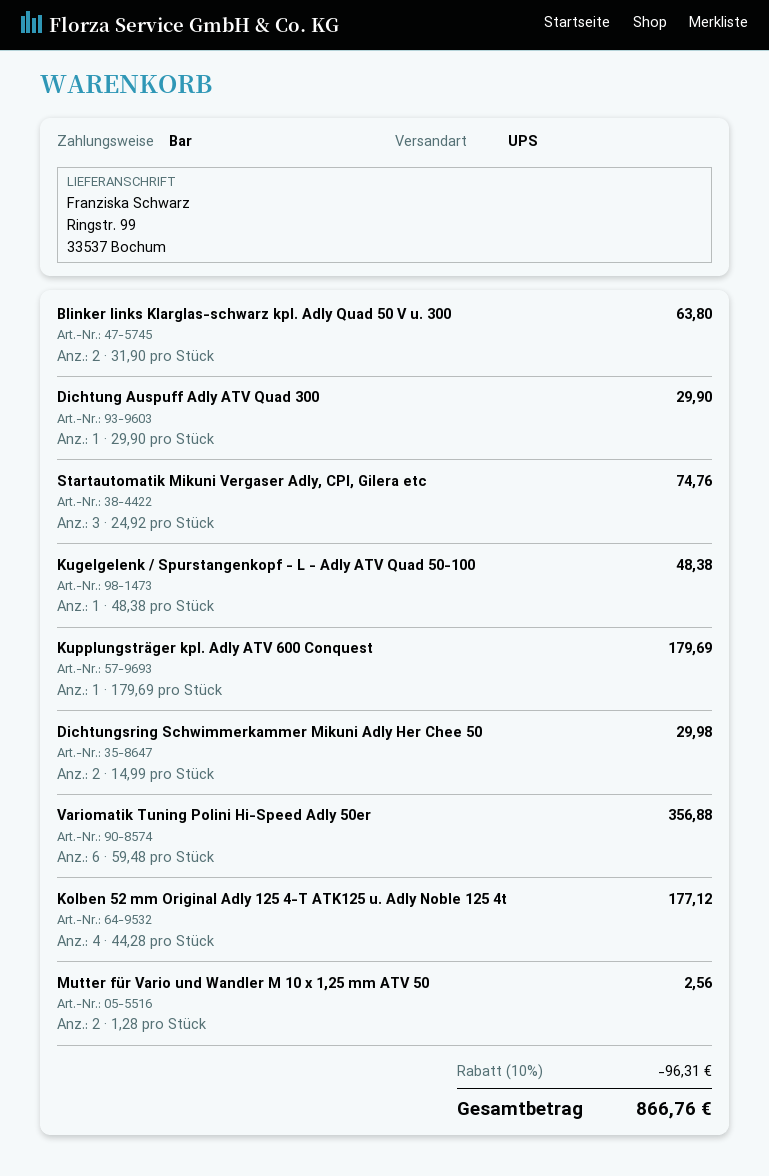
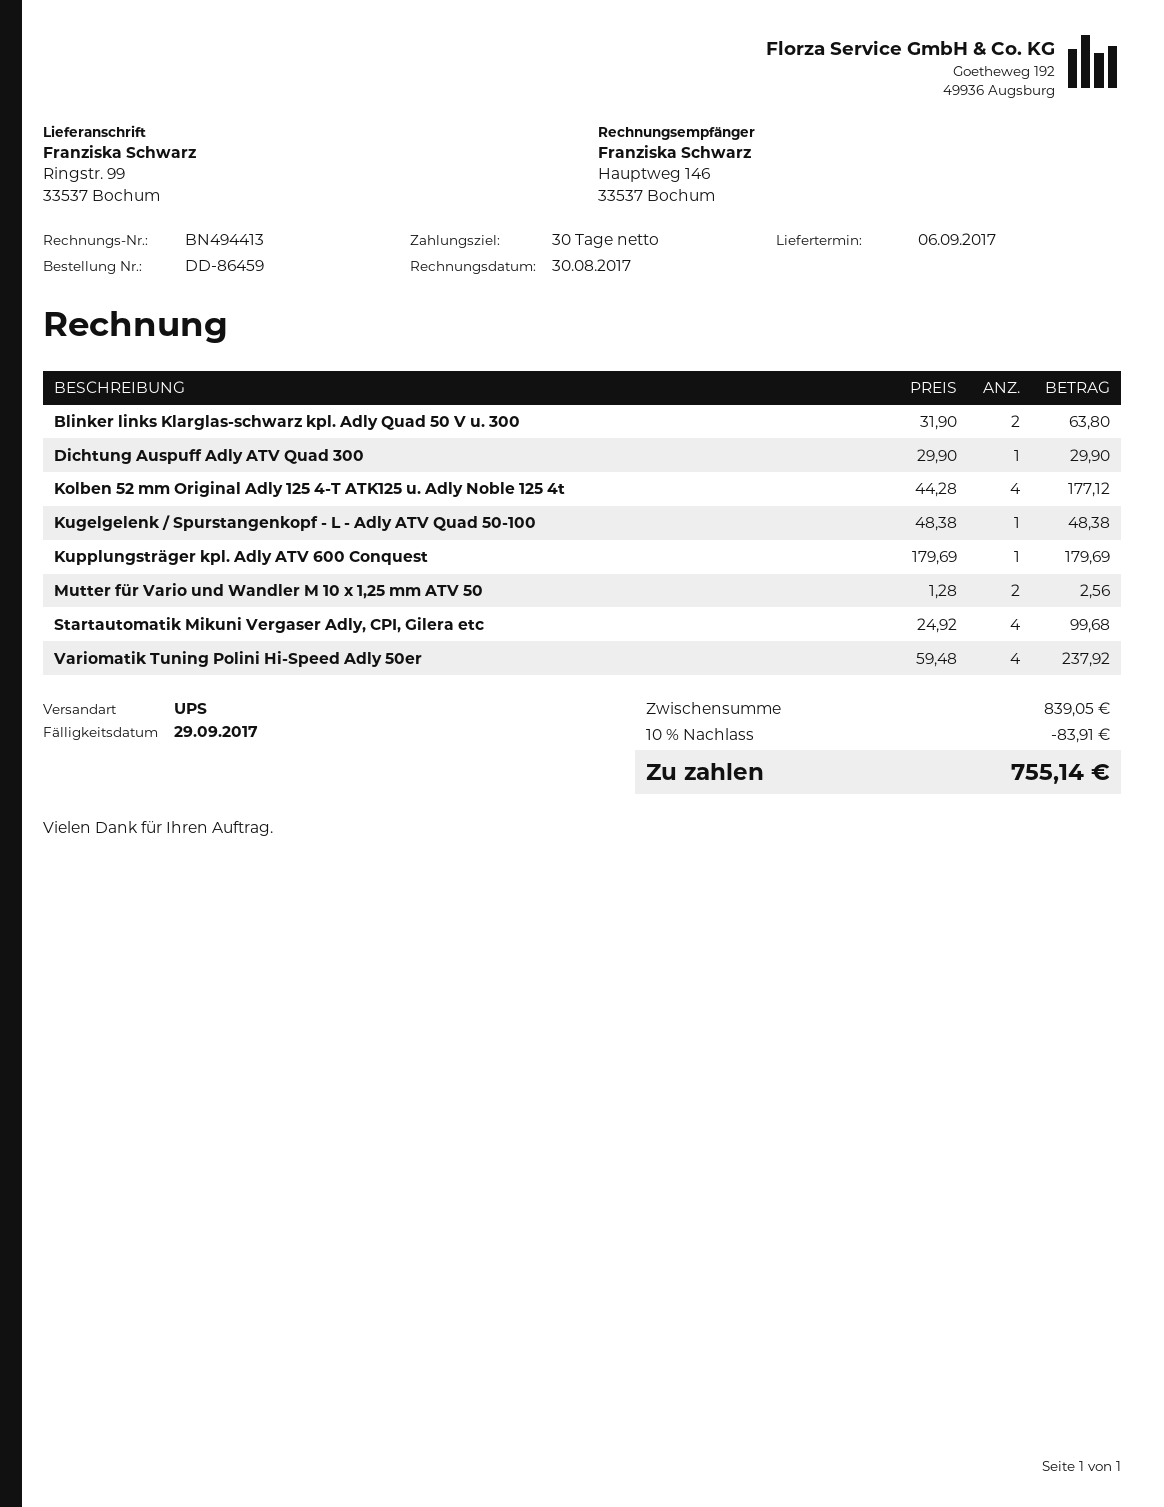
Startautomatik Mikuni Vergaser Adly, CPI, Gilera etc: 3 x 24.92 = 74.76 -> 4 x 24.92 = 99.68
Dichtungsring Schwimmerkammer Mikuni Adly Her Chee 50: 2 x 14.99 = 29.98 -> none
Variomatik Tuning Polini Hi-Speed Adly 50er: 6 x 59.48 = 356.88 -> 4 x 59.48 = 237.92
discount: 10% = 96.31 -> 10% = 83.91
total: 866.76 -> 755.14

